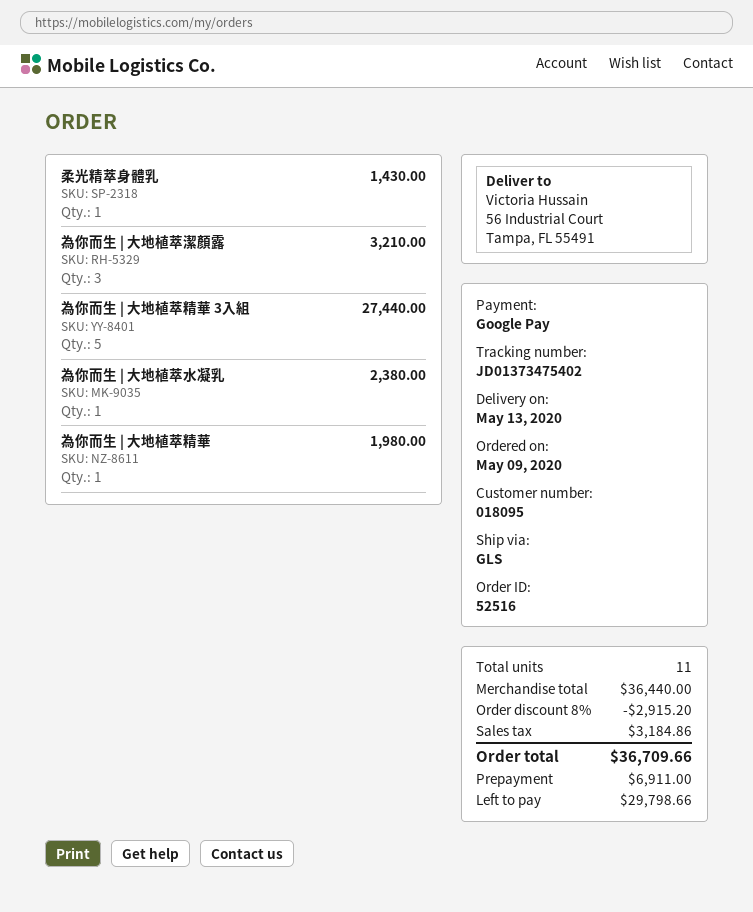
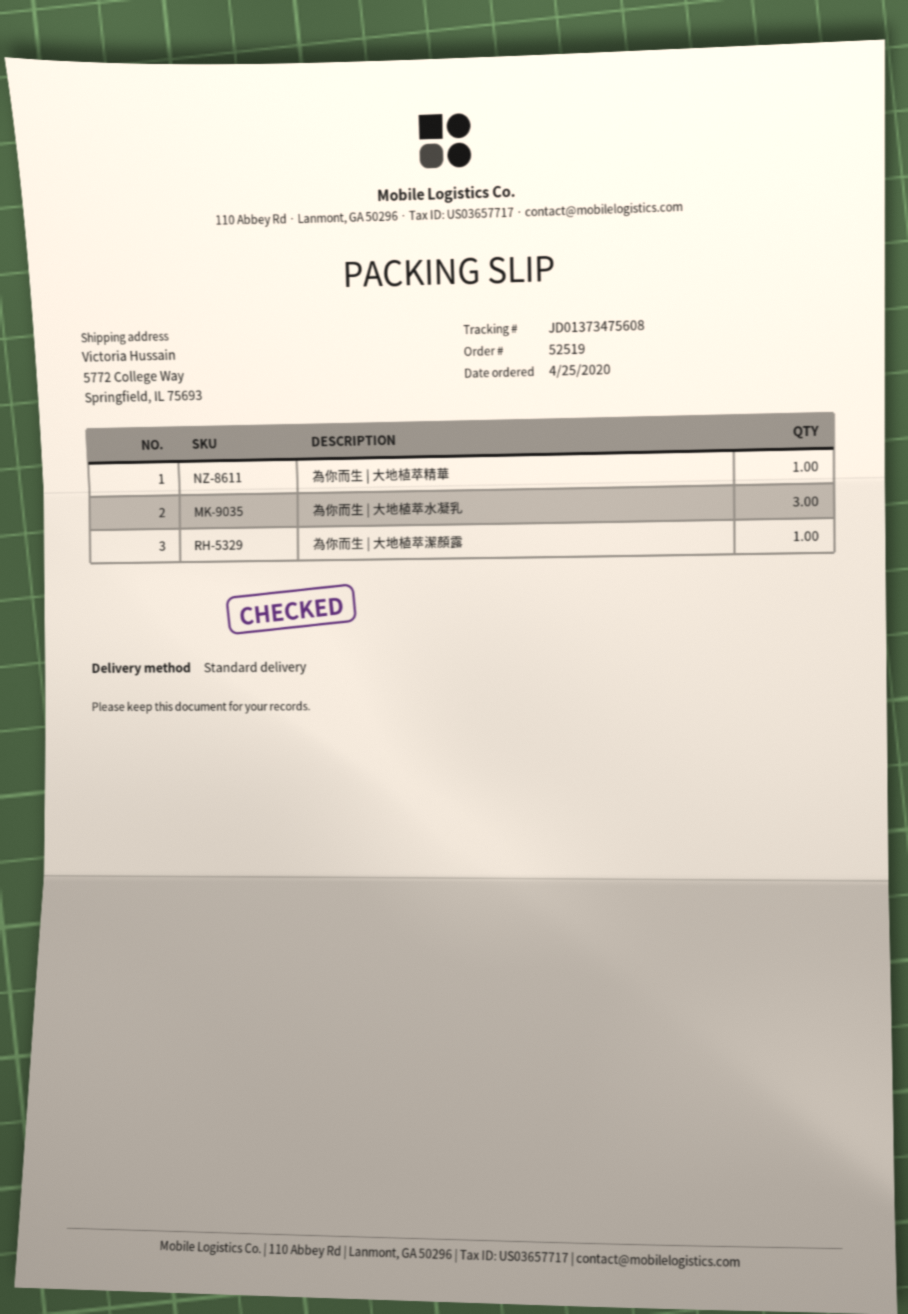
order number: 52516 -> 52519
order date: 2020-05-09 -> 2020-04-25
shipping method: GLS -> standard
tracking number: JD01373475402 -> JD01373475608
ship to: 56 Industrial Court, Tampa, FL 55491 -> 5772 College Way, Springfield, IL 75693
柔光精萃身體乳: 1 -> none
為你而生 | 大地植萃潔顏露: 3 -> 1
為你而生 | 大地植萃精華 3入組: 5 -> none
為你而生 | 大地植萃水凝乳: 1 -> 3

